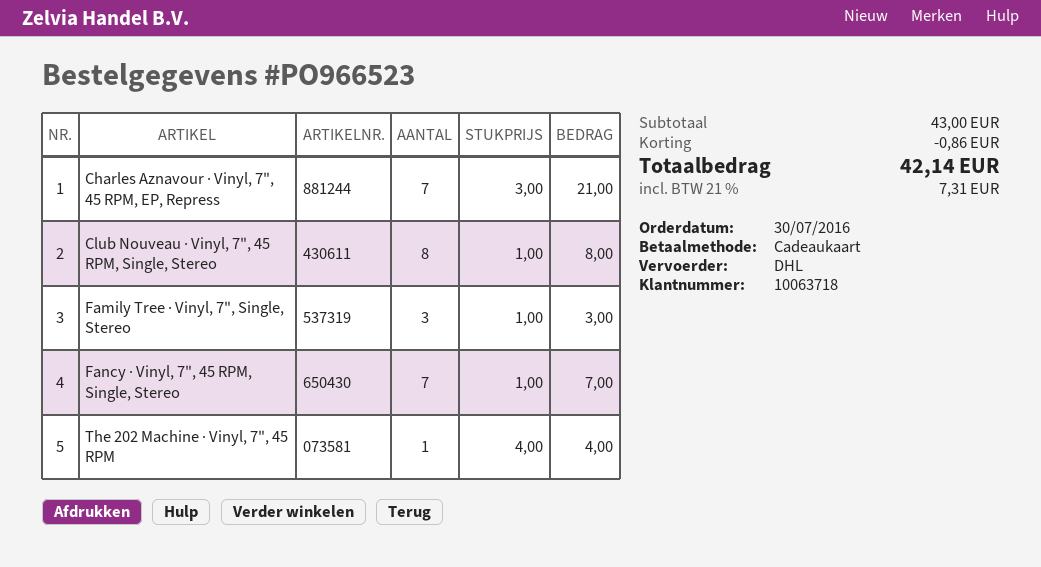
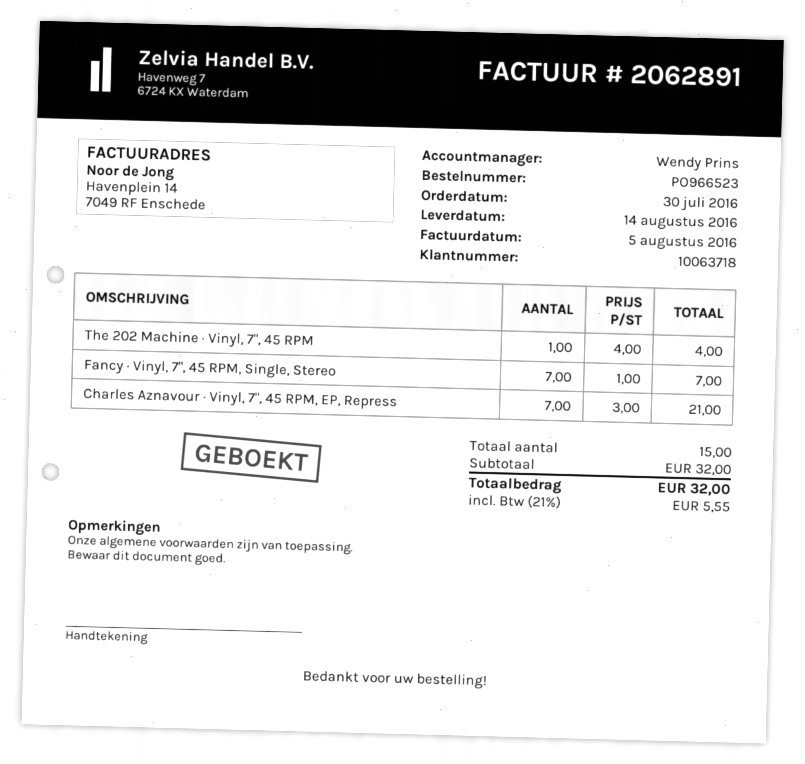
Club Nouveau · Vinyl, 7", 45 RPM, Single, Stereo: 8 x 1.00 = 8.00 -> none
Family Tree · Vinyl, 7", Single, Stereo: 3 x 1.00 = 3.00 -> none
subtotal: 43.00 -> 32.00
discount: 0.86 -> none
tax: 21% = 7.31 -> 21% = 5.55
total: 42.14 -> 32.00

